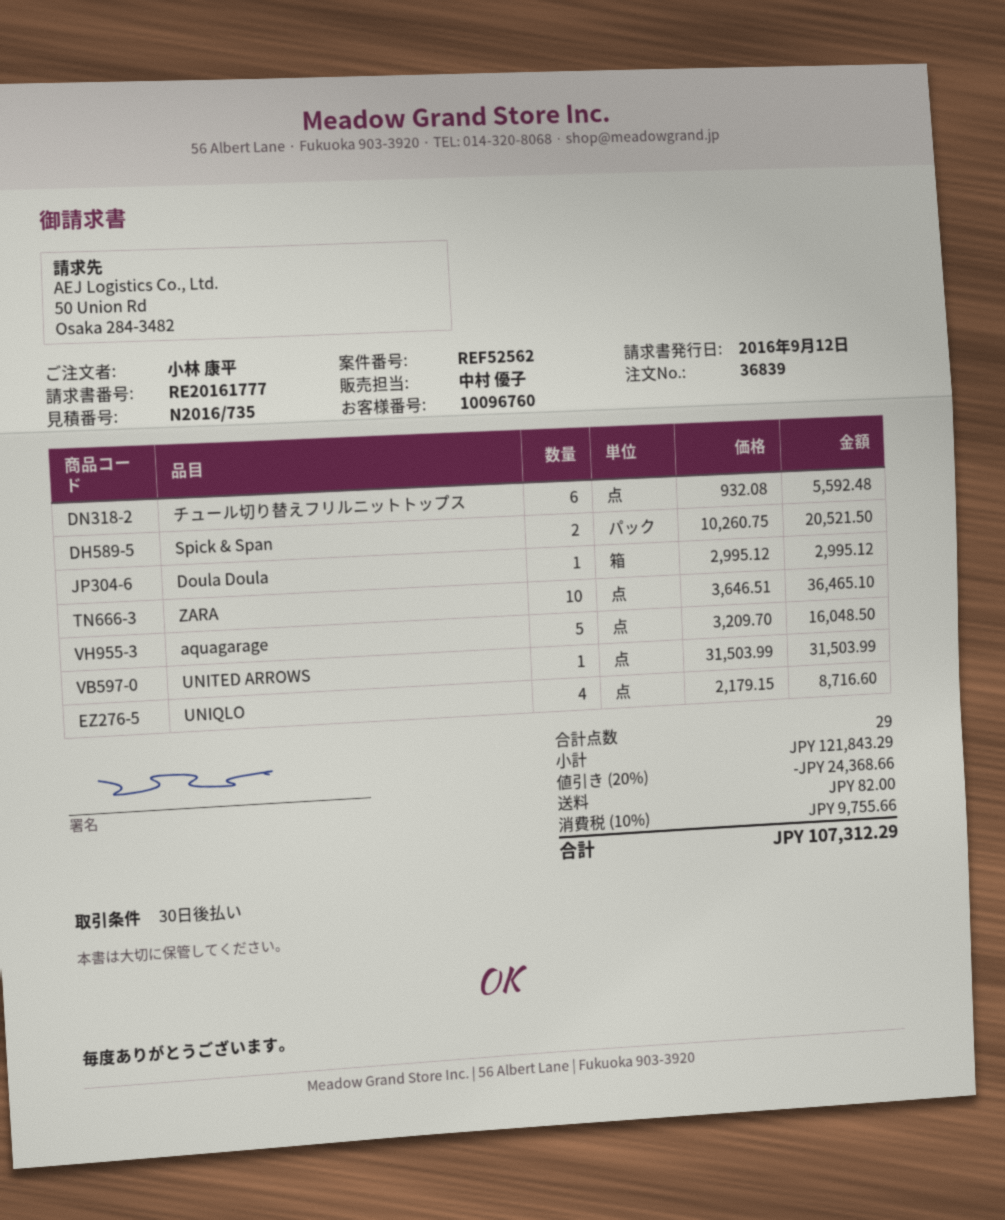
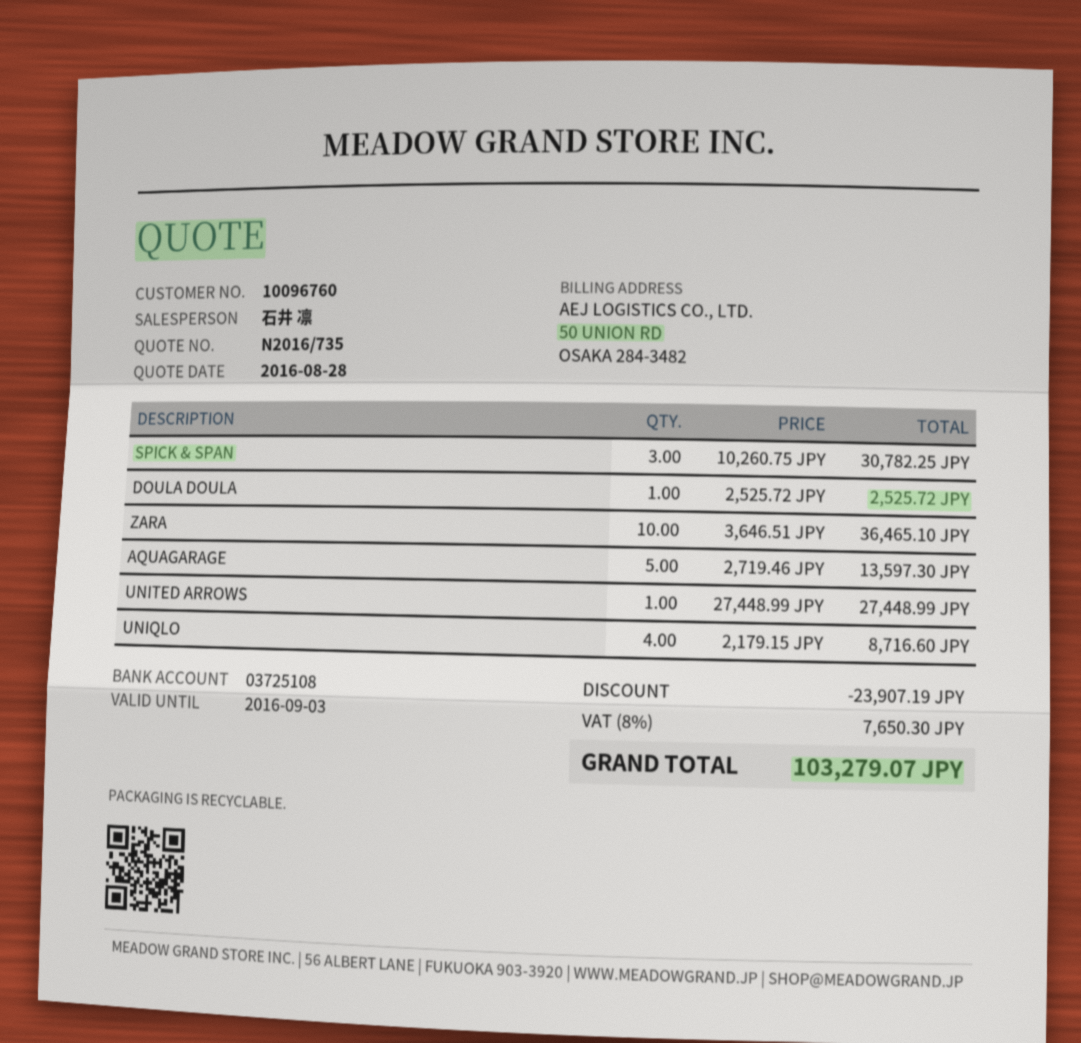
sales rep: 中村 優子 -> 石井 凛
チュール切り替えフリルニットトップス: 6 x 932.08 = 5592.48 -> none
Spick & Span: 2 x 10260.75 = 20521.50 -> 3 x 10260.75 = 30782.25
Doula Doula: 1 x 2995.12 = 2995.12 -> 1 x 2525.72 = 2525.72
aquagarage: 5 x 3209.70 = 16048.50 -> 5 x 2719.46 = 13597.30
UNITED ARROWS: 1 x 31503.99 = 31503.99 -> 1 x 27448.99 = 27448.99
discount: 24368.66 -> 23907.19
shipping: 82.00 -> none
tax: 10% = 9755.66 -> 8% = 7650.30
total: 107312.29 -> 103279.07

